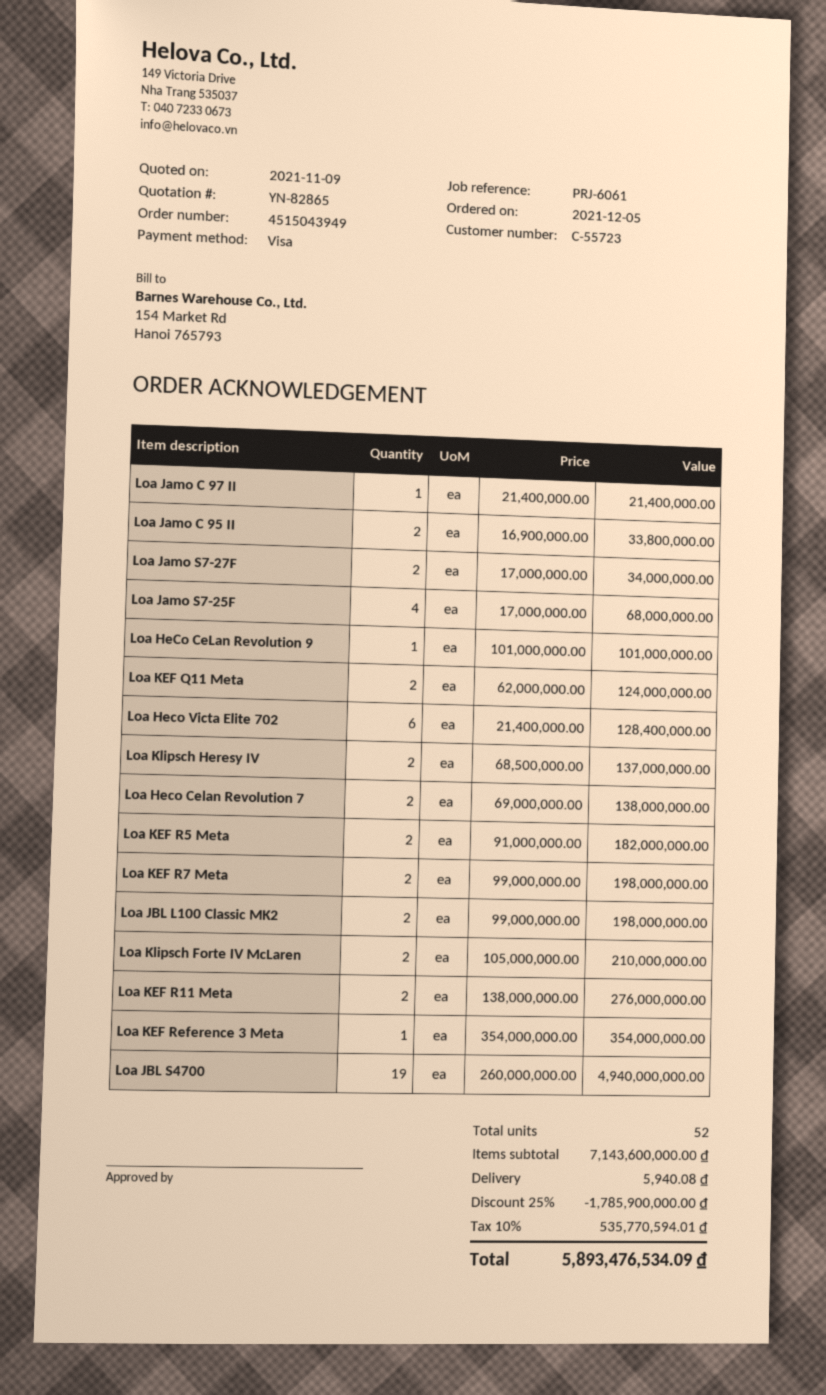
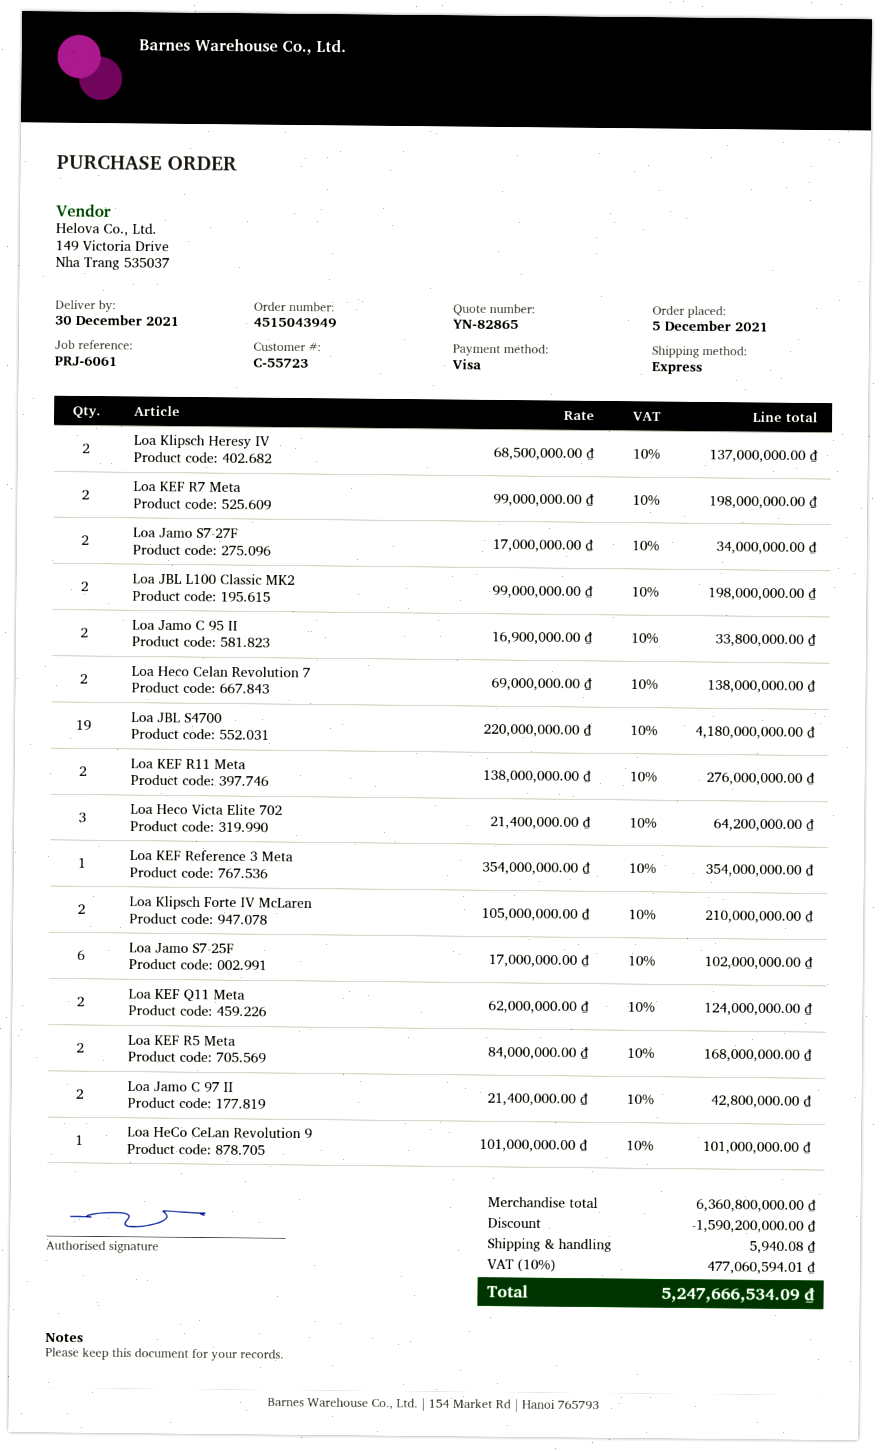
Loa Jamo C 97 II: 1 x 21400000.00 = 21400000.00 -> 2 x 21400000.00 = 42800000.00
Loa Jamo S7-25F: 4 x 17000000.00 = 68000000.00 -> 6 x 17000000.00 = 102000000.00
Loa Heco Victa Elite 702: 6 x 21400000.00 = 128400000.00 -> 3 x 21400000.00 = 64200000.00
Loa KEF R5 Meta: 2 x 91000000.00 = 182000000.00 -> 2 x 84000000.00 = 168000000.00
Loa JBL S4700: 19 x 260000000.00 = 4940000000.00 -> 19 x 220000000.00 = 4180000000.00
subtotal: 7143600000.00 -> 6360800000.00
discount: 1785900000.00 -> 1590200000.00
tax: 10% = 535770594.01 -> 10% = 477060594.01
total: 5893476534.09 -> 5247666534.09

